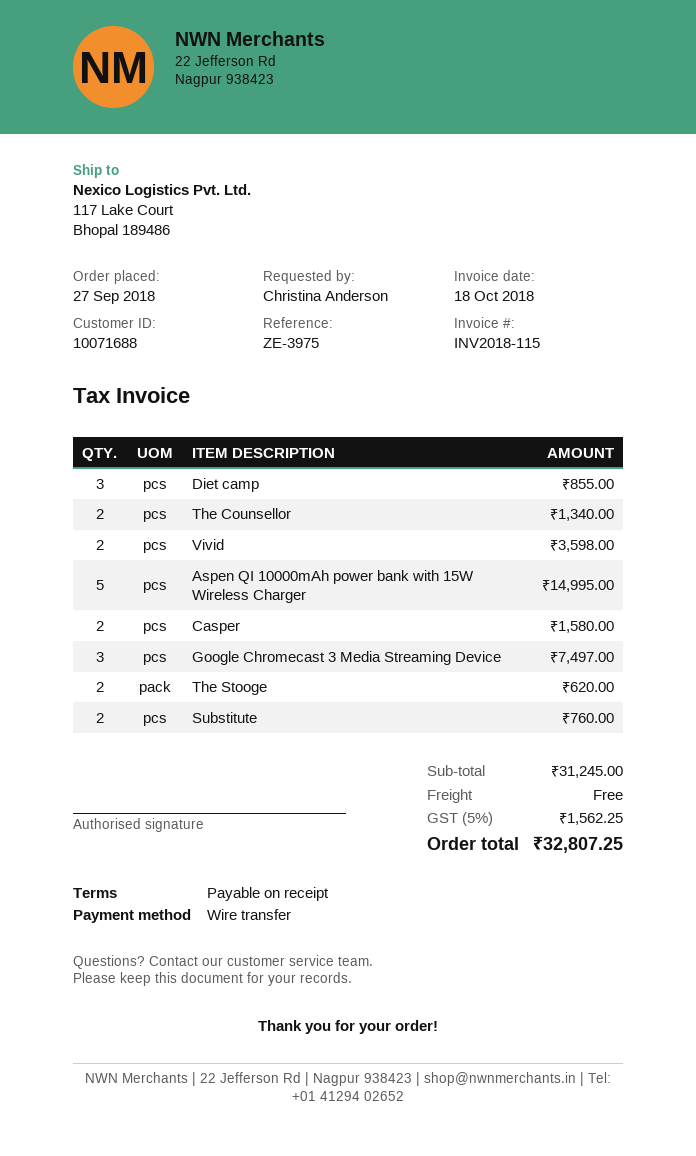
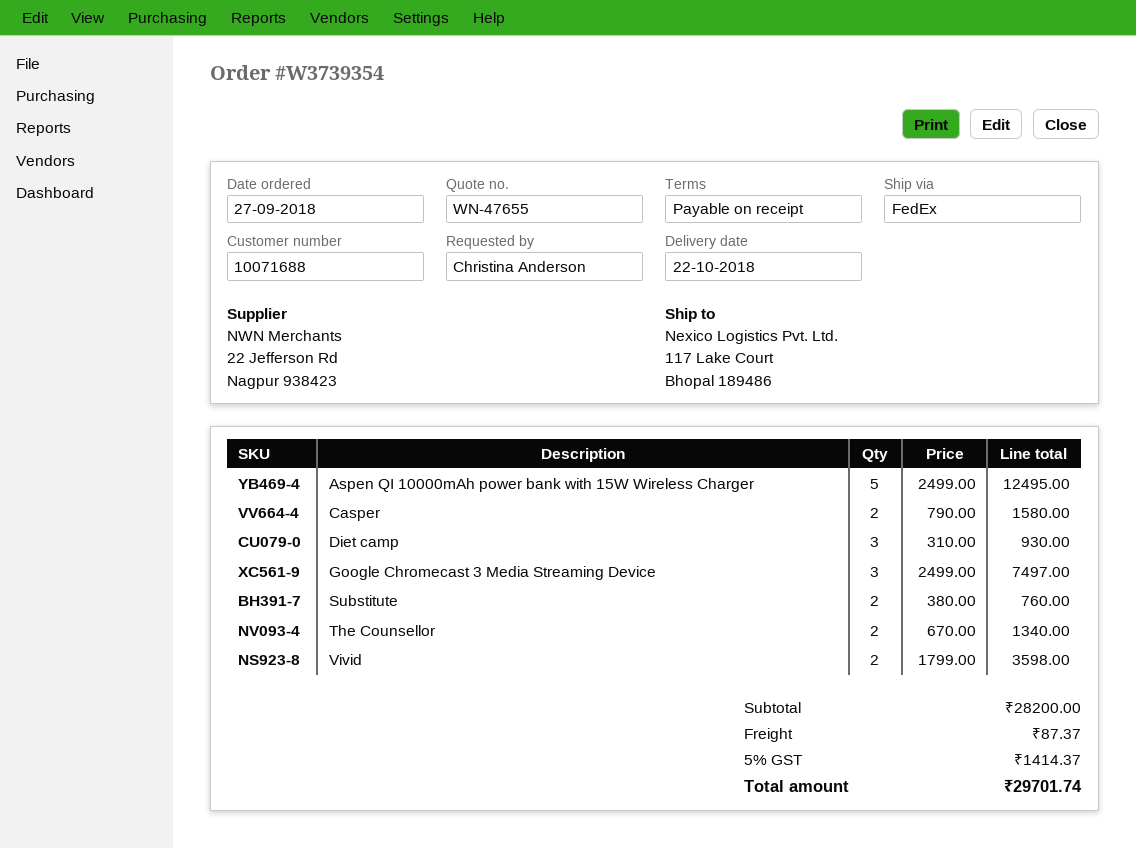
Diet camp: 3 for 855.00 -> 3 for 930.00
Aspen QI 10000mAh power bank with 15W Wireless Charger: 5 for 14995.00 -> 5 for 12495.00
The Stooge: 2 for 620.00 -> none
subtotal: 31245.00 -> 28200.00
shipping: 0.00 -> 87.37
tax: 5% = 1562.25 -> 5% = 1414.37
total: 32807.25 -> 29701.74

